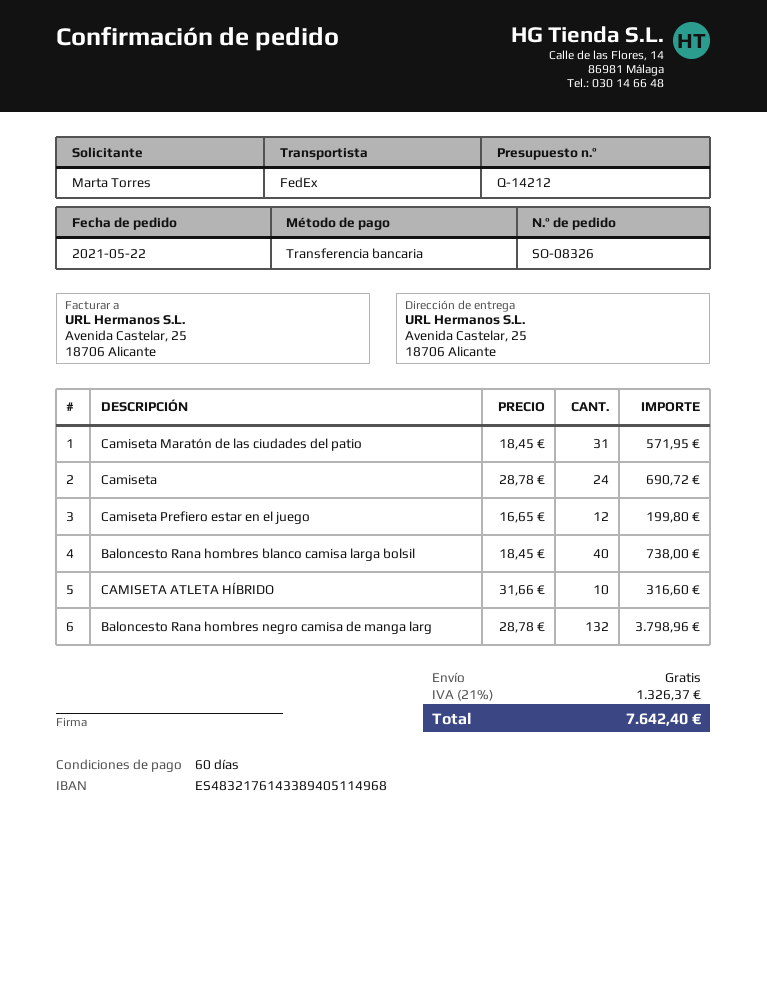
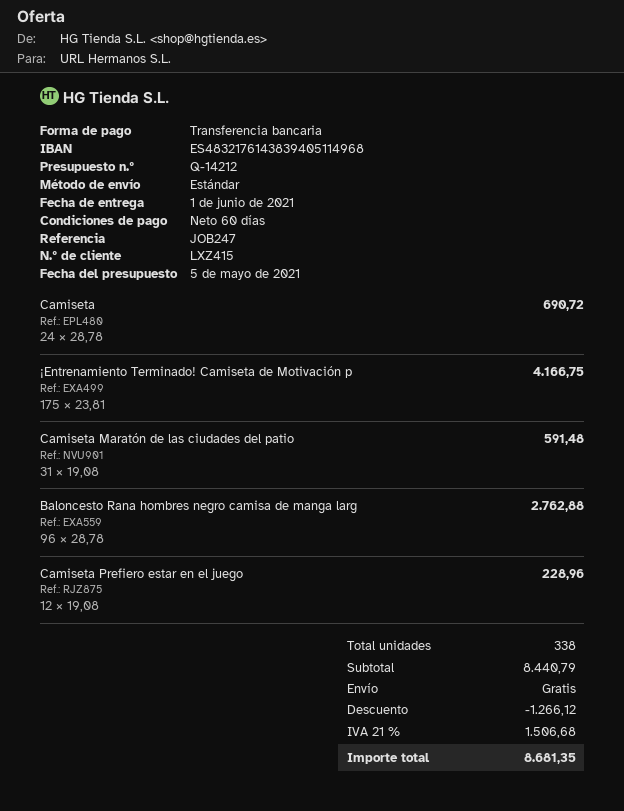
bank account: ES4832176143389405114968 -> ES4832176143839405114968
shipping method: FedEx -> standard
Camiseta Maratón de las ciudades del patio: 31 x 18.45 = 571.95 -> 31 x 19.08 = 591.48
Camiseta Prefiero estar en el juego: 12 x 16.65 = 199.80 -> 12 x 19.08 = 228.96
Baloncesto Rana hombres blanco camisa larga bolsil: 40 x 18.45 = 738.00 -> none
CAMISETA ATLETA HÍBRIDO: 10 x 31.66 = 316.60 -> none
Baloncesto Rana hombres negro camisa de manga larg: 132 x 28.78 = 3798.96 -> 96 x 28.78 = 2762.88
¡Entrenamiento Terminado! Camiseta de Motivación p: none -> 175 x 23.81 = 4166.75
discount: none -> 1266.12
tax: 21% = 1326.37 -> 21% = 1506.68
total: 7642.40 -> 8681.35

